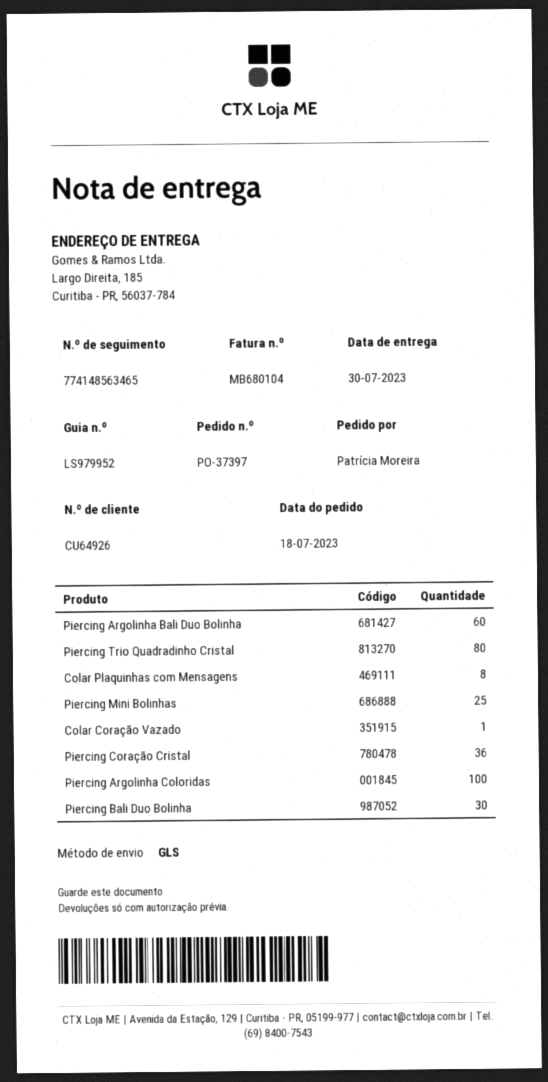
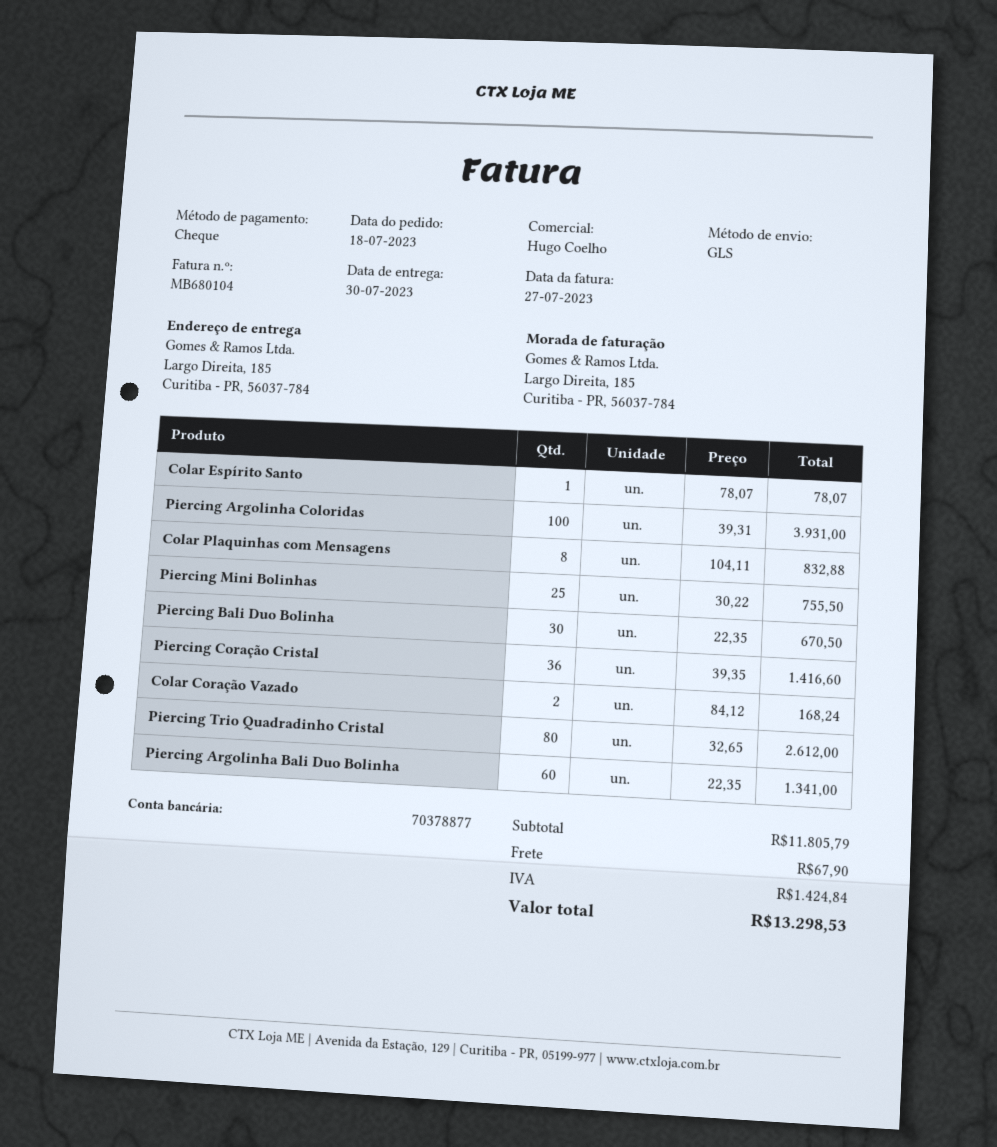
Colar Coração Vazado: 1 -> 2
Colar Espírito Santo: none -> 1

